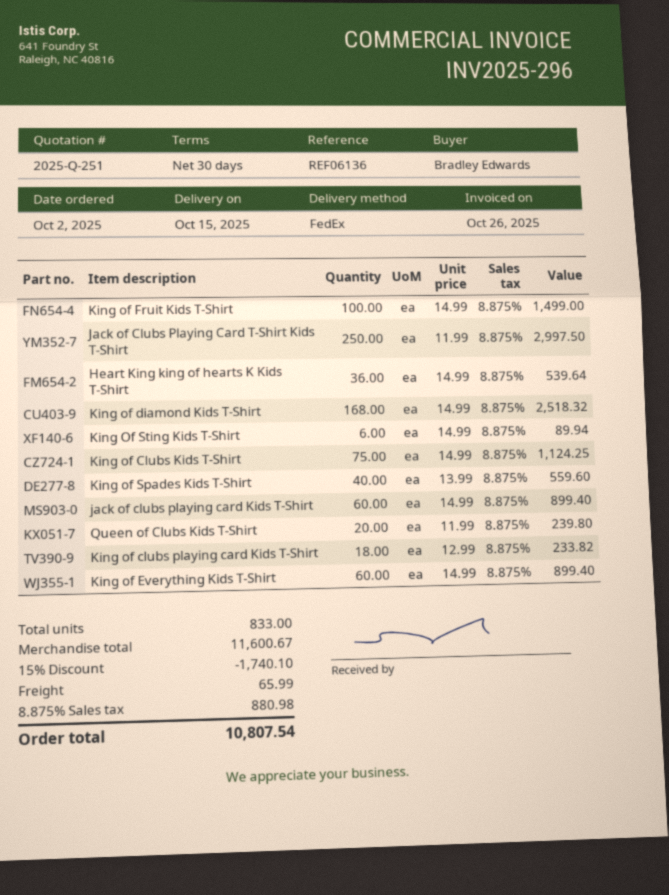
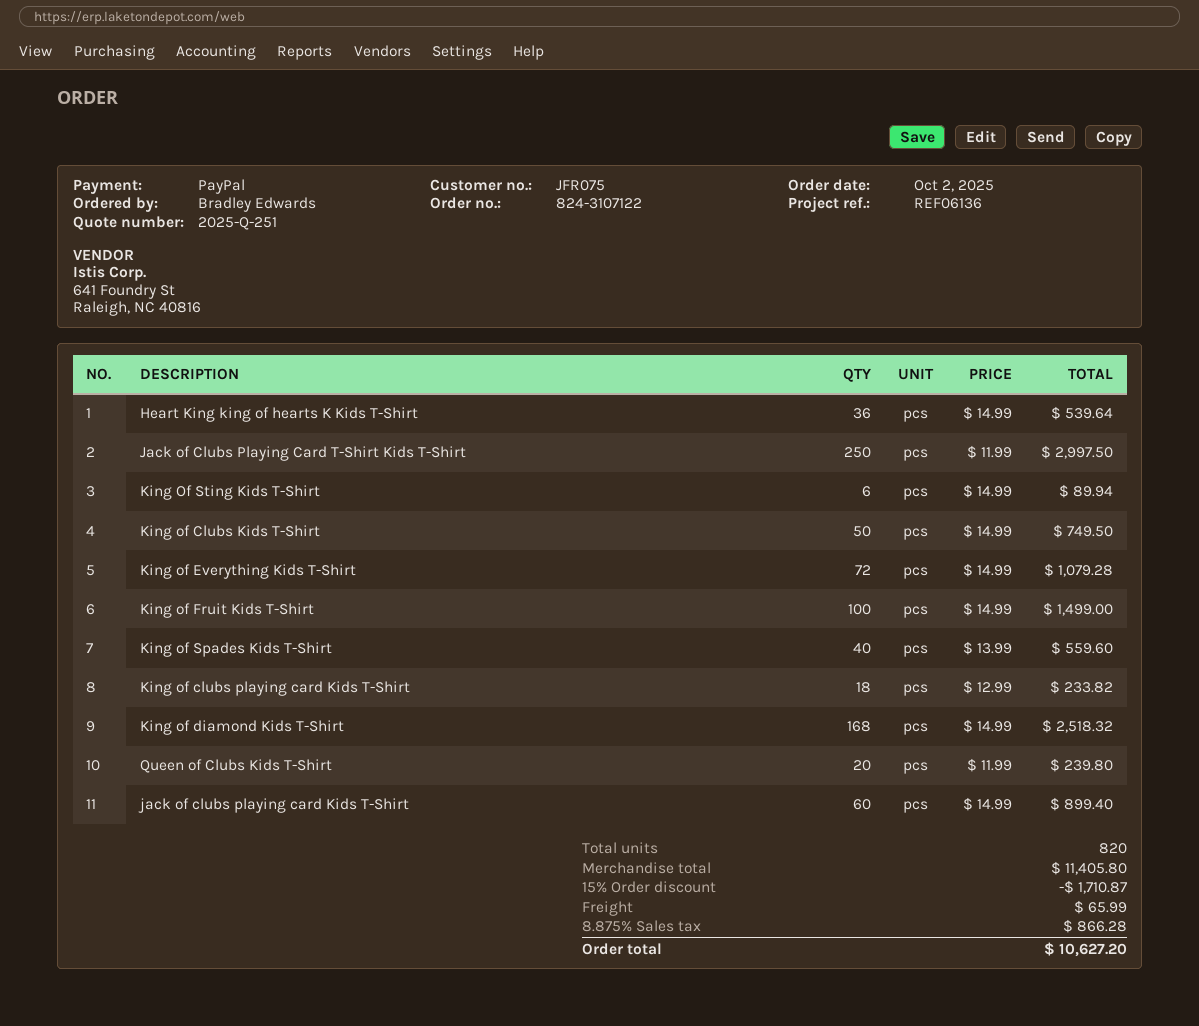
King of Clubs Kids T-Shirt: 75 x 14.99 = 1124.25 -> 50 x 14.99 = 749.50
King of Everything Kids T-Shirt: 60 x 14.99 = 899.40 -> 72 x 14.99 = 1079.28
total quantity: 833 -> 820
subtotal: 11600.67 -> 11405.80
discount: 15% = 1740.10 -> 15% = 1710.87
tax: 8.875% = 880.98 -> 8.875% = 866.28
total: 10807.54 -> 10627.20

